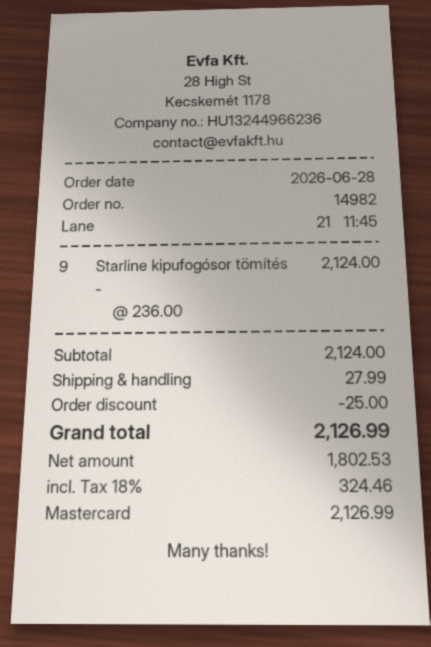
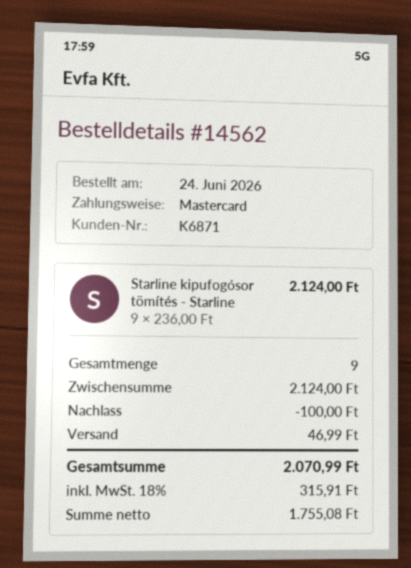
order number: 14982 -> 14562
order date: 2026-06-28 -> 2026-06-24
discount: 25.00 -> 100.00
shipping: 27.99 -> 46.99
net: 1802.53 -> 1755.08
tax: 18% = 324.46 -> 18% = 315.91
total: 2126.99 -> 2070.99

